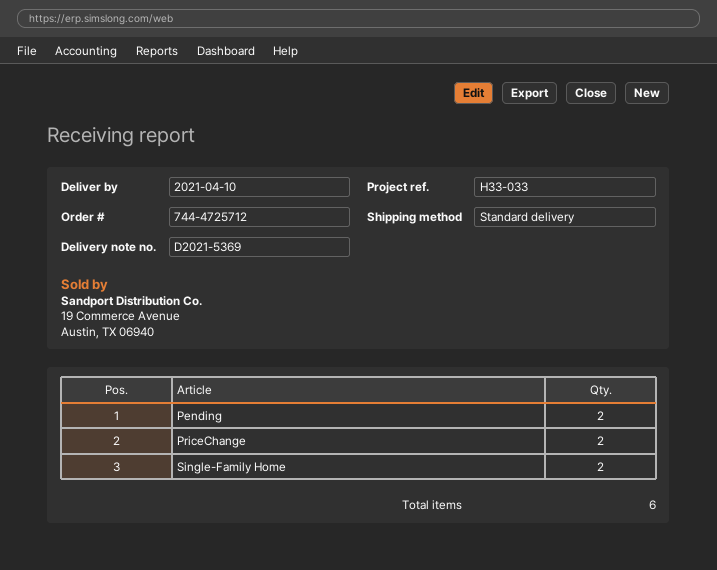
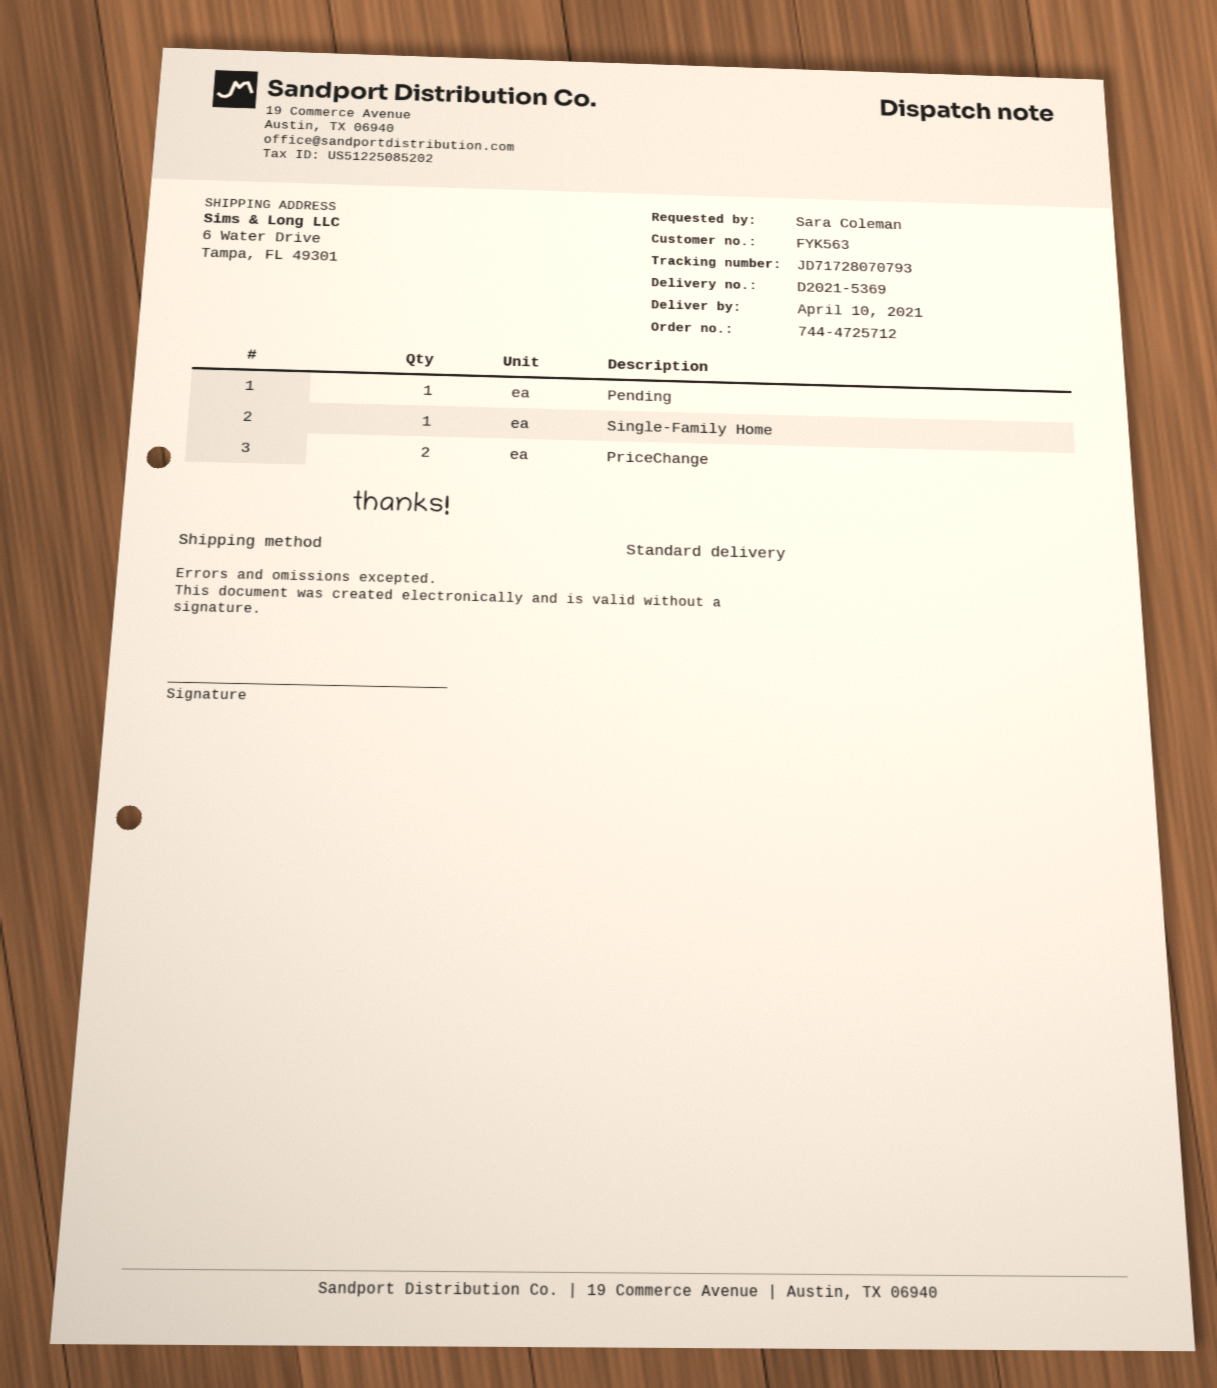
Pending: 2 -> 1
Single-Family Home: 2 -> 1

